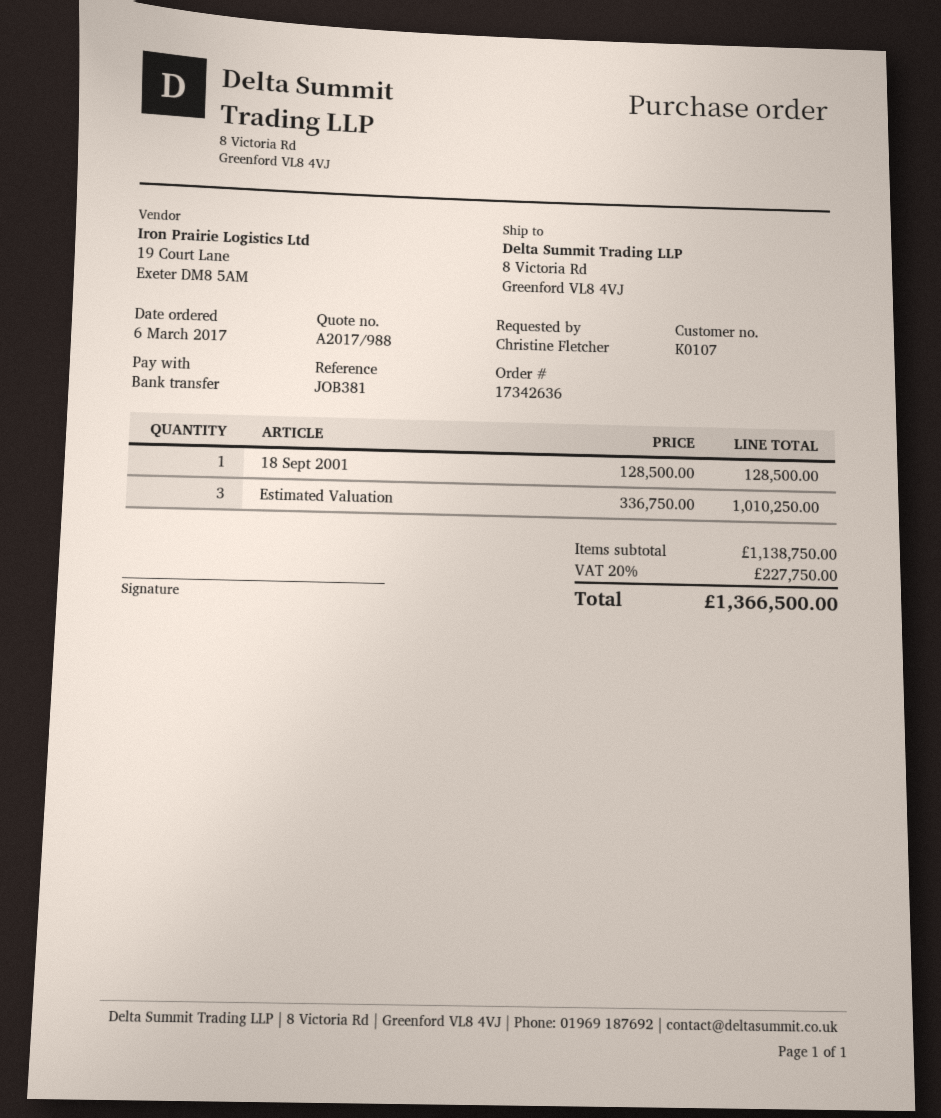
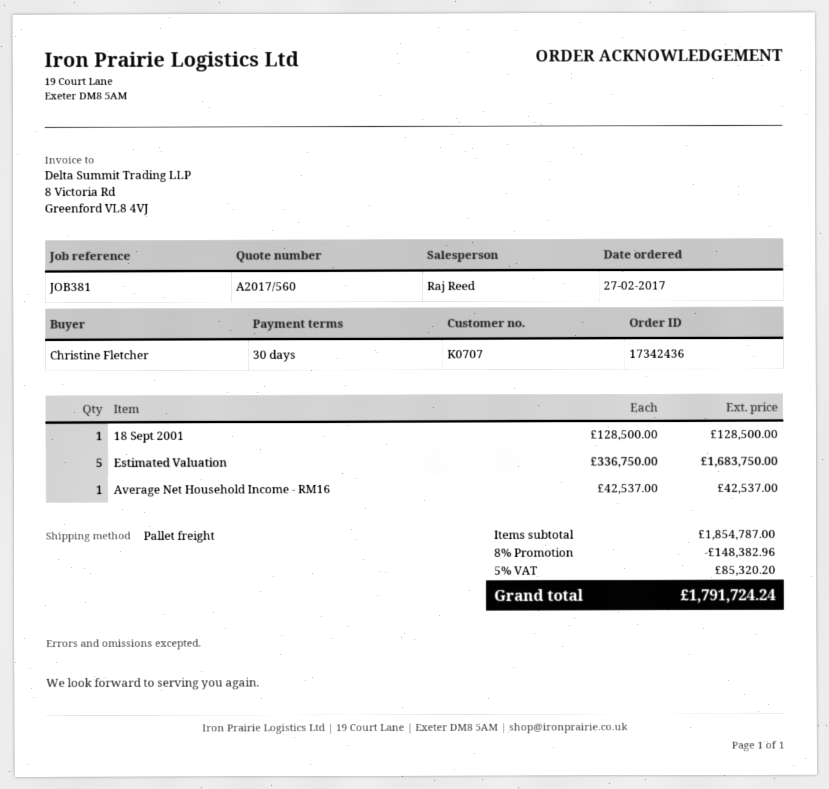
quote number: A2017/988 -> A2017/560
order number: 17342636 -> 17342436
order date: 2017-03-06 -> 2017-02-27
customer number: K0107 -> K0707
Estimated Valuation: 3 x 336750.00 = 1010250.00 -> 5 x 336750.00 = 1683750.00
Average Net Household Income - RM16: none -> 1 x 42537.00 = 42537.00
subtotal: 1138750.00 -> 1854787.00
discount: none -> 8% = 148382.96
tax: 20% = 227750.00 -> 5% = 85320.20
total: 1366500.00 -> 1791724.24

